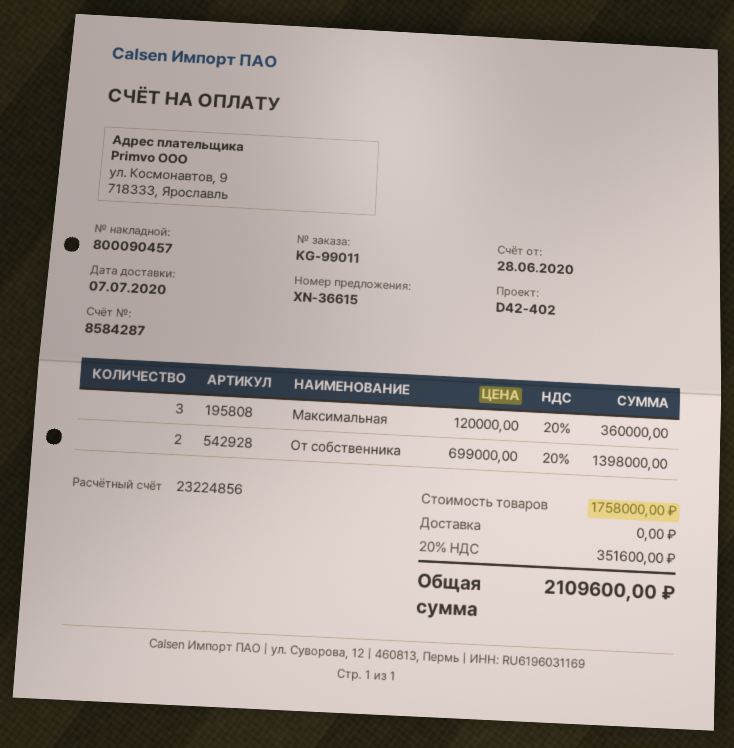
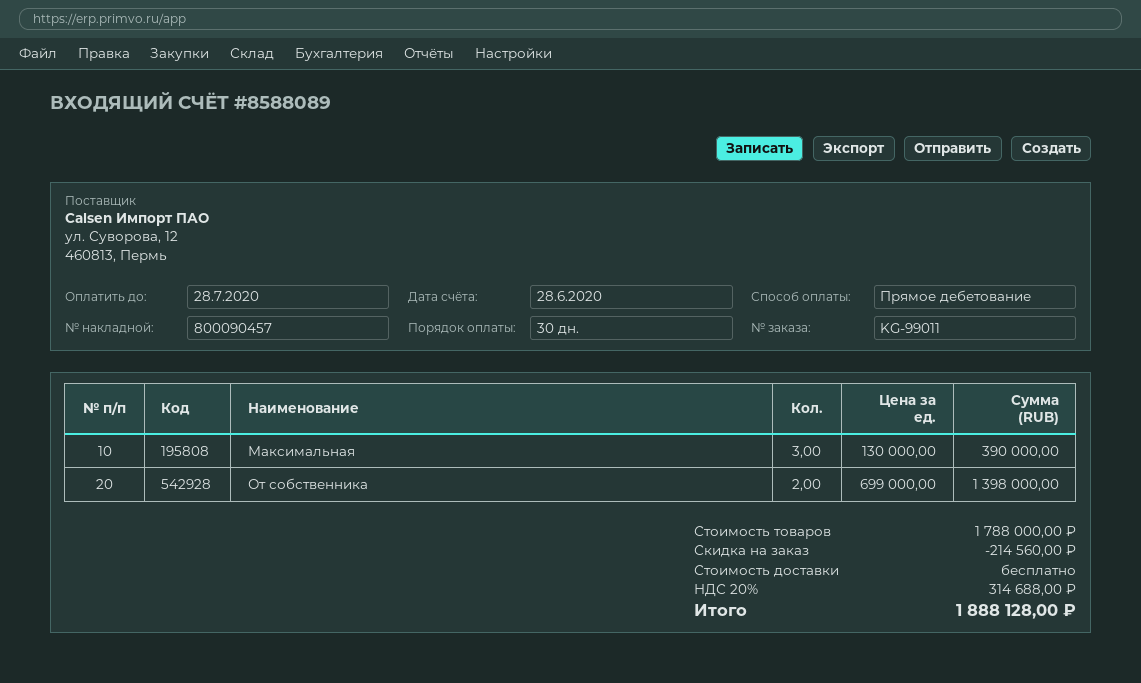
invoice number: 8584287 -> 8588089
Максимальная: 3 x 120000.00 = 360000.00 -> 3 x 130000.00 = 390000.00
subtotal: 1758000.00 -> 1788000.00
discount: none -> 214560.00
tax: 20% = 351600.00 -> 20% = 314688.00
total: 2109600.00 -> 1888128.00

